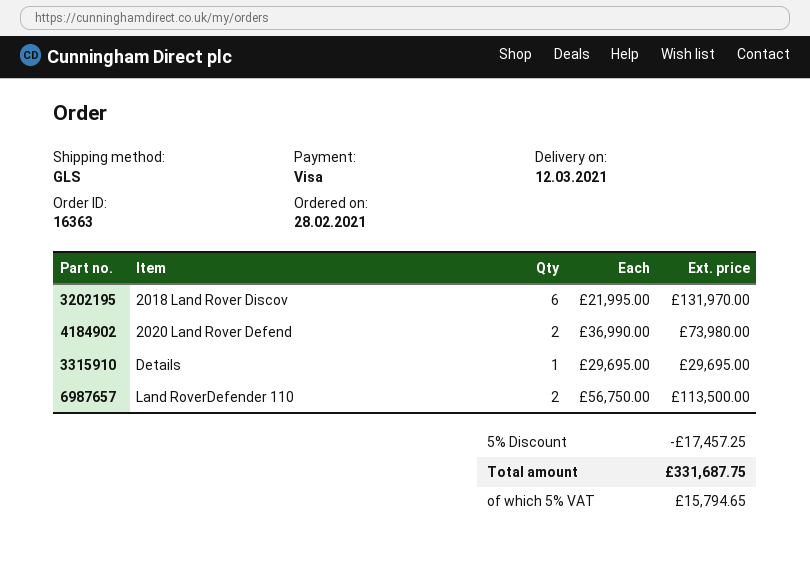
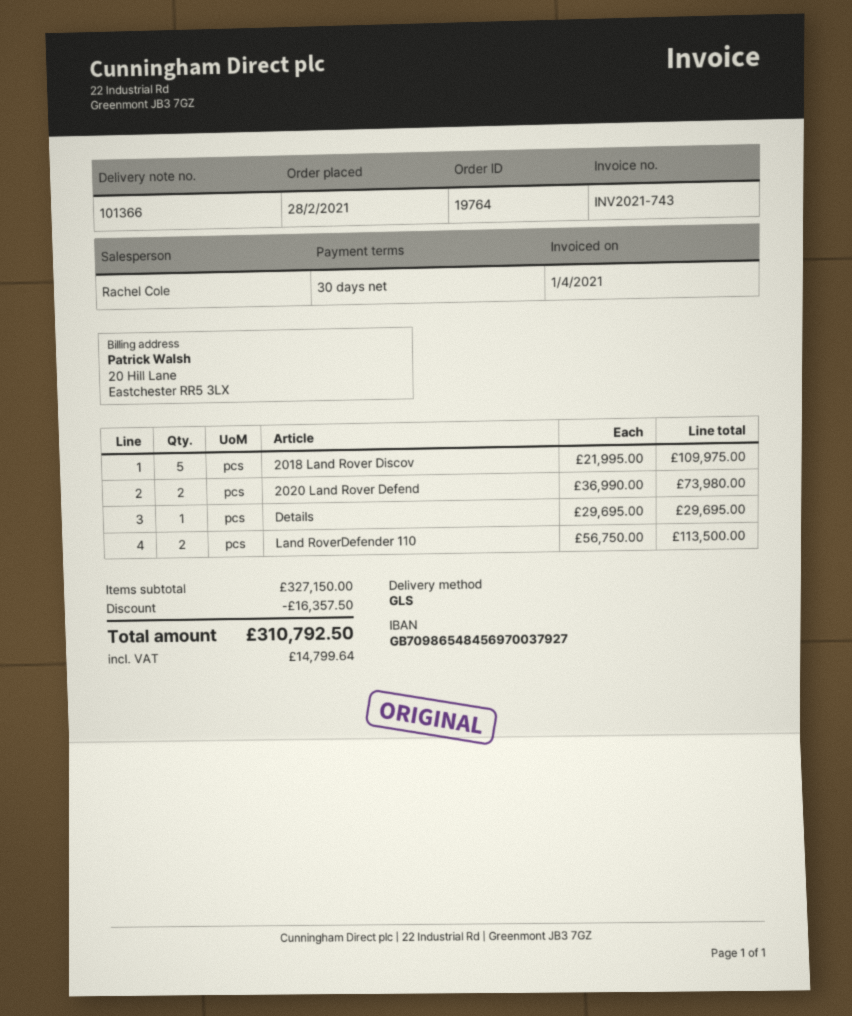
order number: 16363 -> 19764
2018 Land Rover Discov: 6 x 21995.00 = 131970.00 -> 5 x 21995.00 = 109975.00
discount: 17457.25 -> 16357.50
tax: 15794.65 -> 14799.64
total: 331687.75 -> 310792.50

